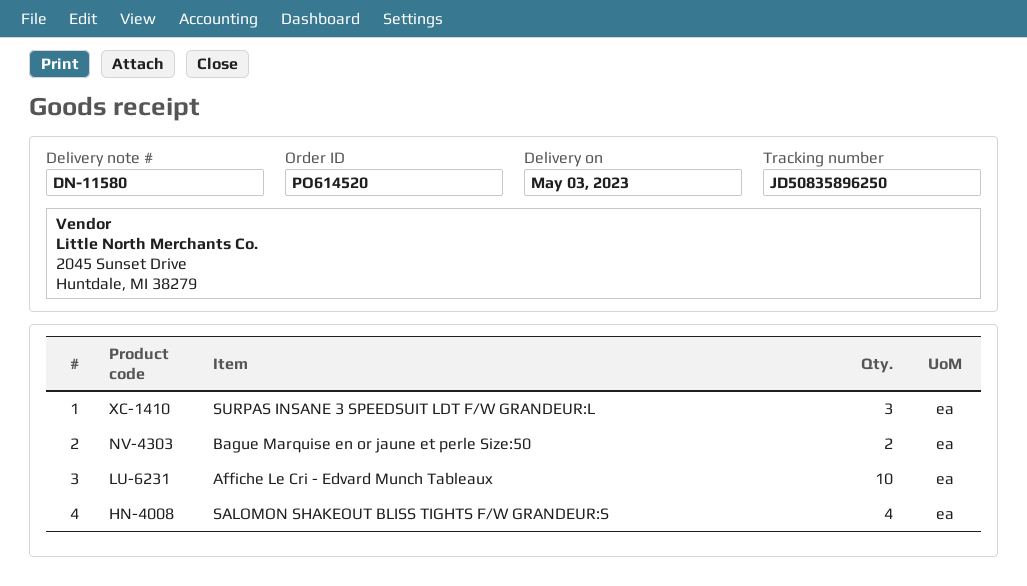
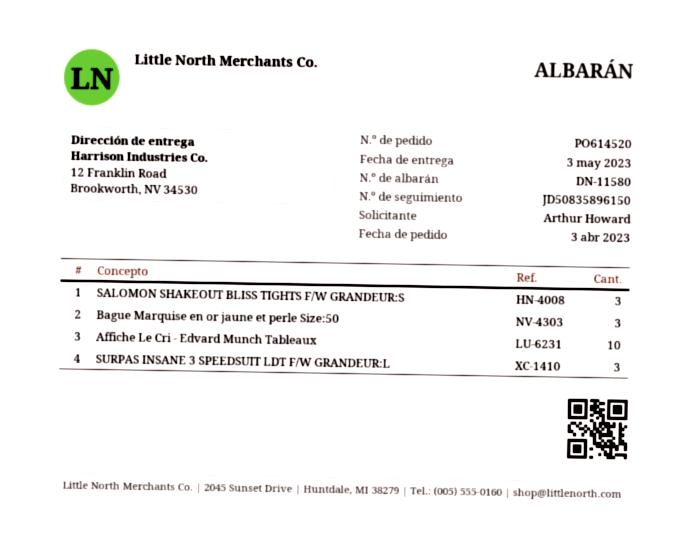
tracking number: JD50835896250 -> JD50835896150
Bague Marquise en or jaune et perle Size:50: 2 -> 3
SALOMON SHAKEOUT BLISS TIGHTS F/W GRANDEUR:S: 4 -> 3

